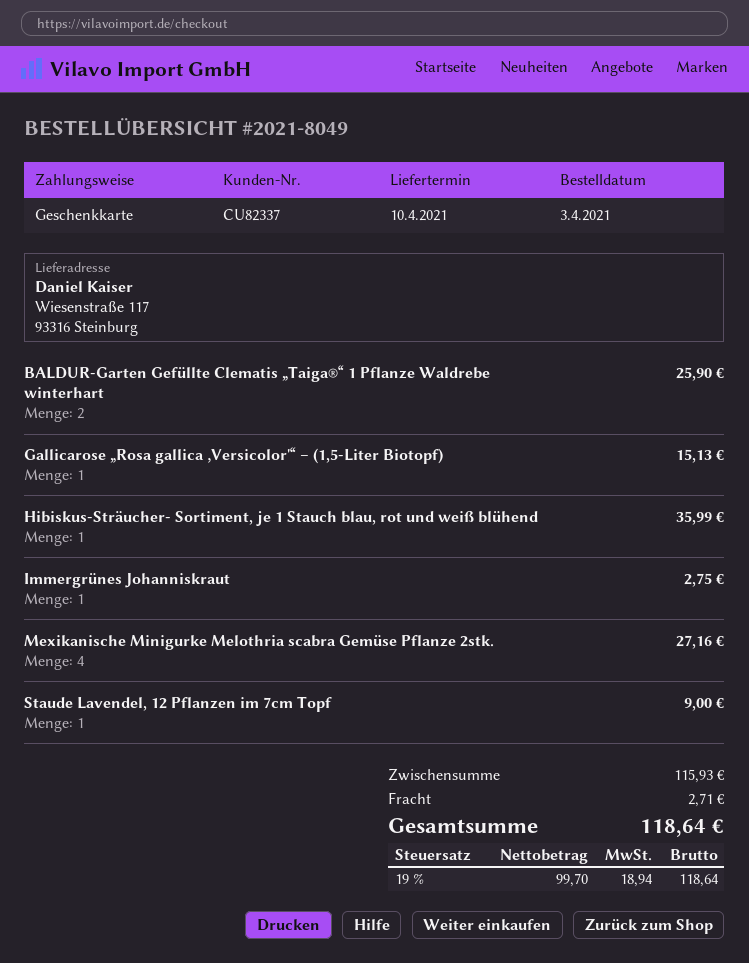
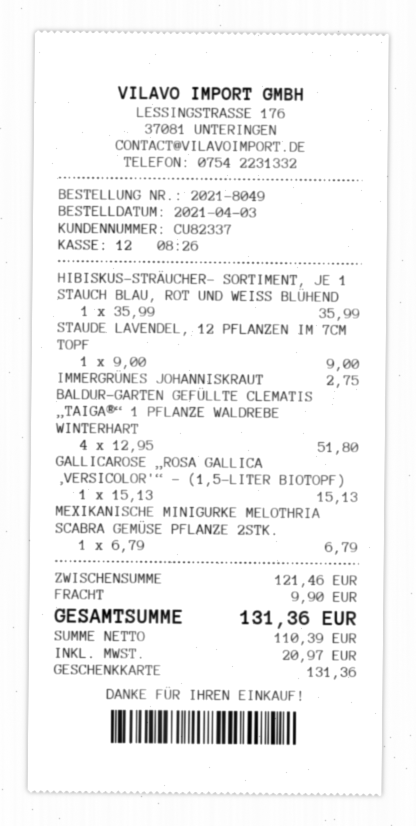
BALDUR-Garten Gefüllte Clematis „Taiga®“ 1 Pflanze Waldrebe winterhart: 2 for 25.90 -> 4 for 51.80
Mexikanische Minigurke Melothria scabra Gemüse Pflanze 2stk.: 4 for 27.16 -> 1 for 6.79
subtotal: 115.93 -> 121.46
shipping: 2.71 -> 9.90
net: 99.70 -> 110.39
tax: 18.94 -> 20.97
total: 118.64 -> 131.36

